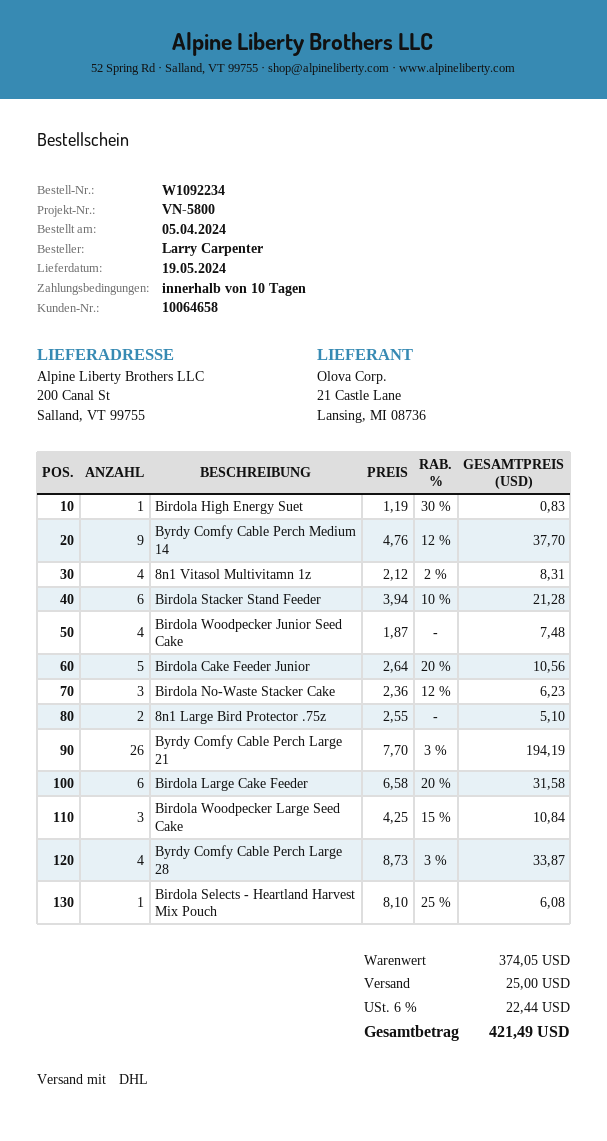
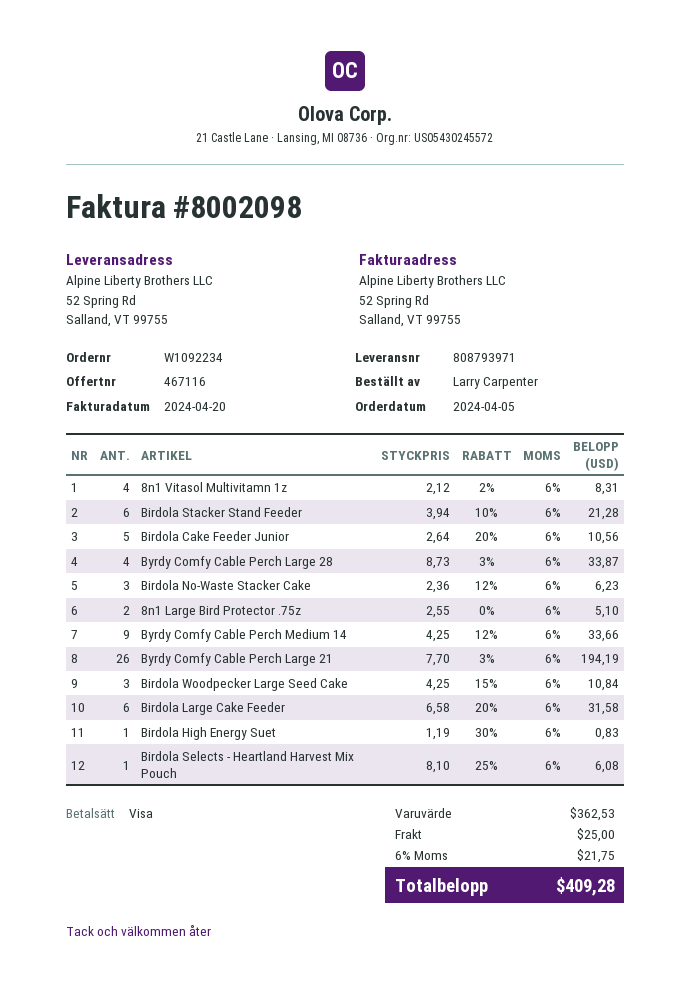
ship to: 200 Canal St, Salland, VT 99755 -> 52 Spring Rd, Salland, VT 99755
Byrdy Comfy Cable Perch Medium 14: 9 x 4.76 - 12% = 37.70 -> 9 x 4.25 - 12% = 33.66
Birdola Woodpecker Junior Seed Cake: 4 x 1.87 = 7.48 -> none
subtotal: 374.05 -> 362.53
tax: 6% = 22.44 -> 6% = 21.75
total: 421.49 -> 409.28

